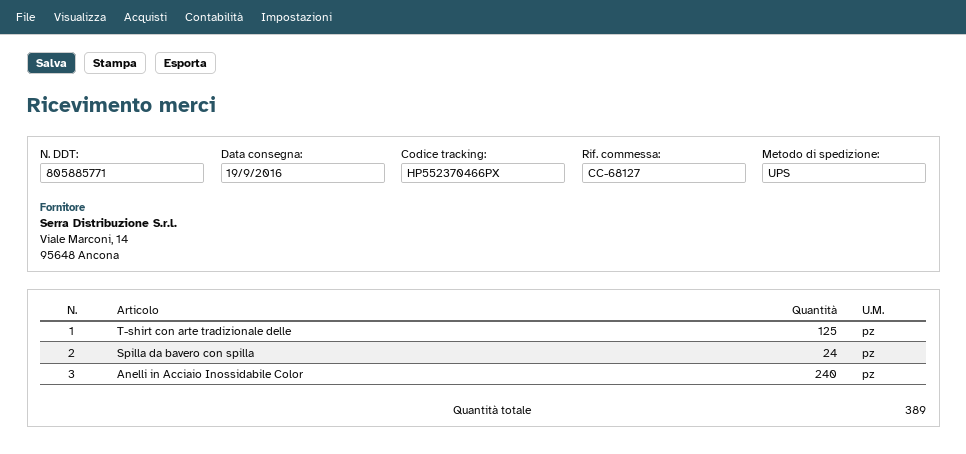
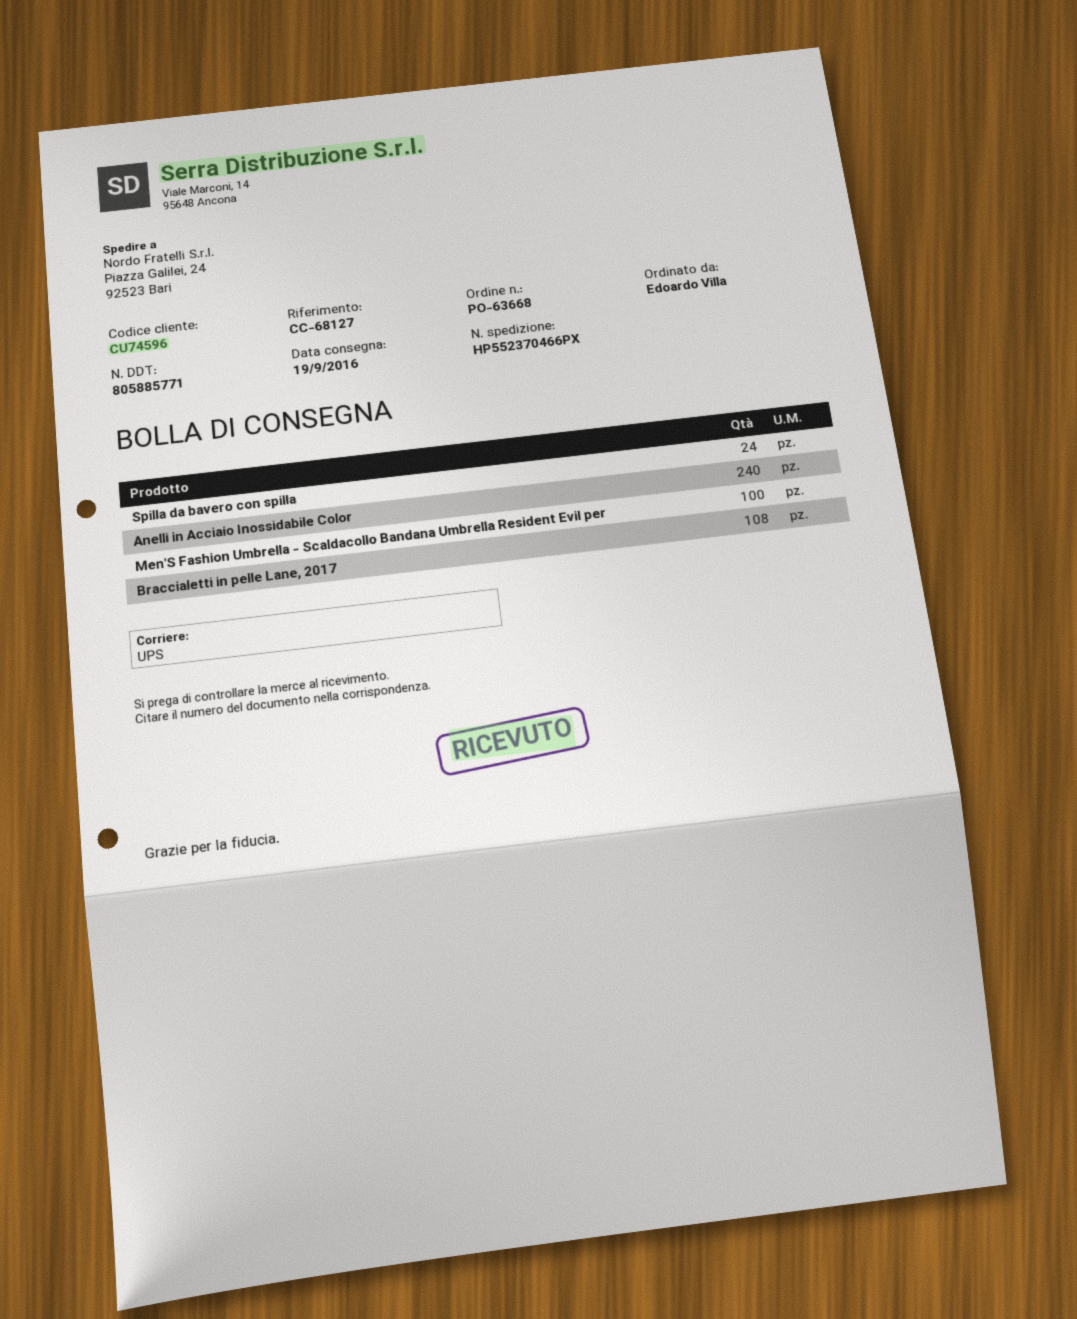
T-shirt con arte tradizionale delle: 125 -> none
Men'S Fashion Umbrella - Scaldacollo Bandana Umbrella Resident Evil per: none -> 100
Braccialetti in pelle Lane, 2017: none -> 108

